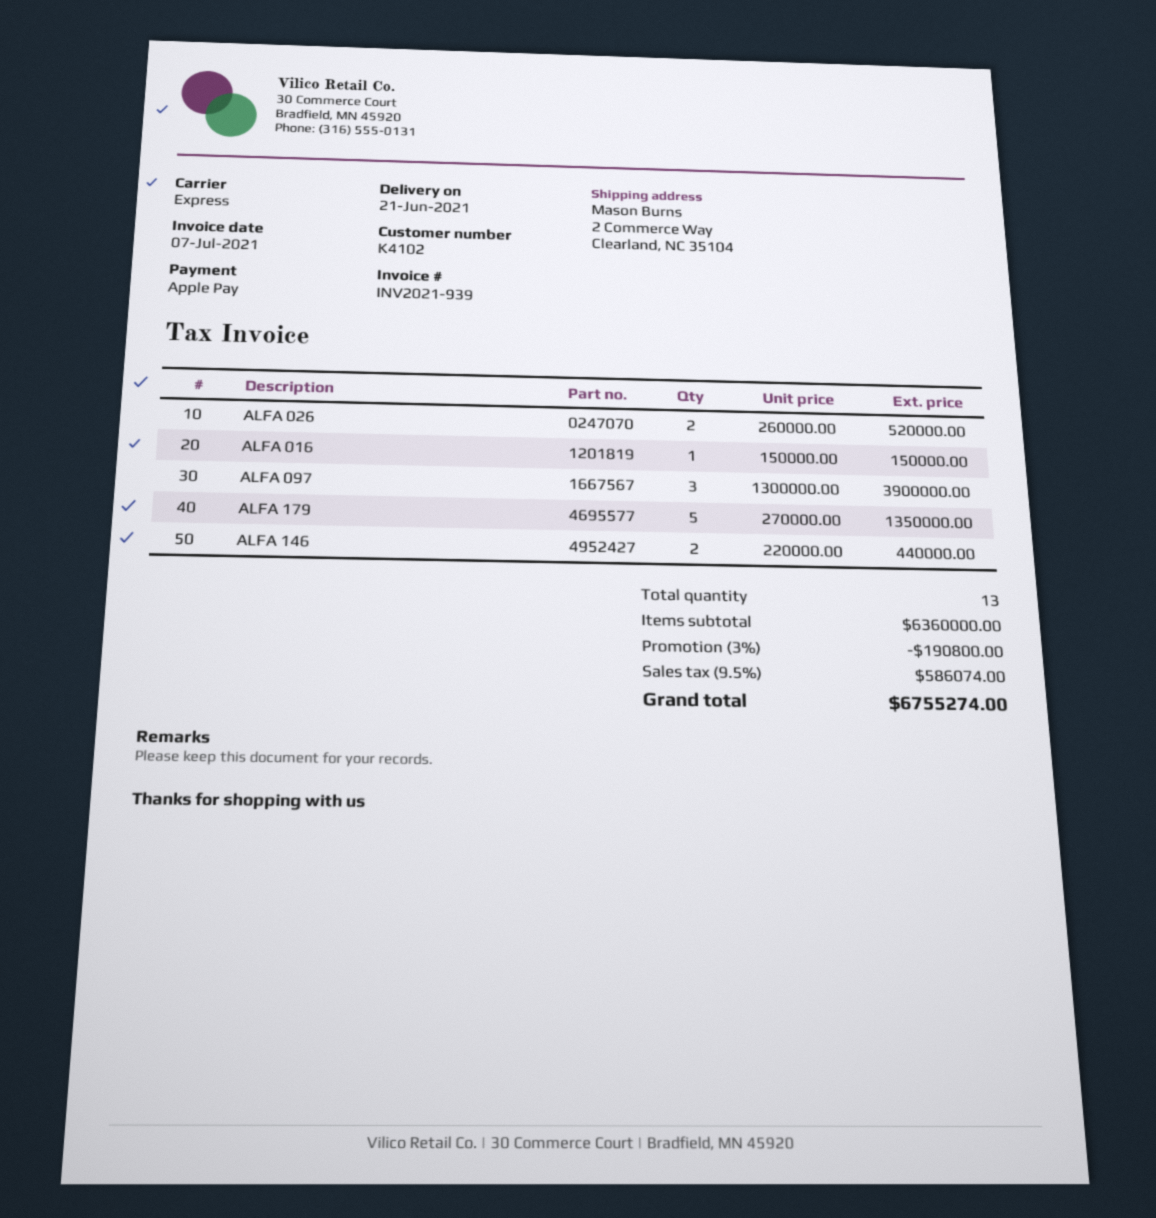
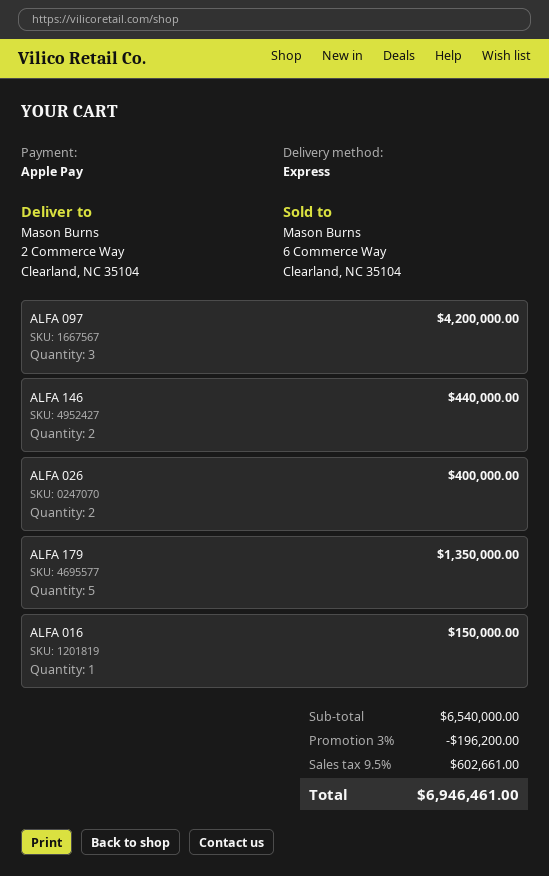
ALFA 026: 2 for 520000.00 -> 2 for 400000.00
ALFA 097: 3 for 3900000.00 -> 3 for 4200000.00
subtotal: 6360000.00 -> 6540000.00
discount: 3% = 190800.00 -> 3% = 196200.00
tax: 9.5% = 586074.00 -> 9.5% = 602661.00
total: 6755274.00 -> 6946461.00

